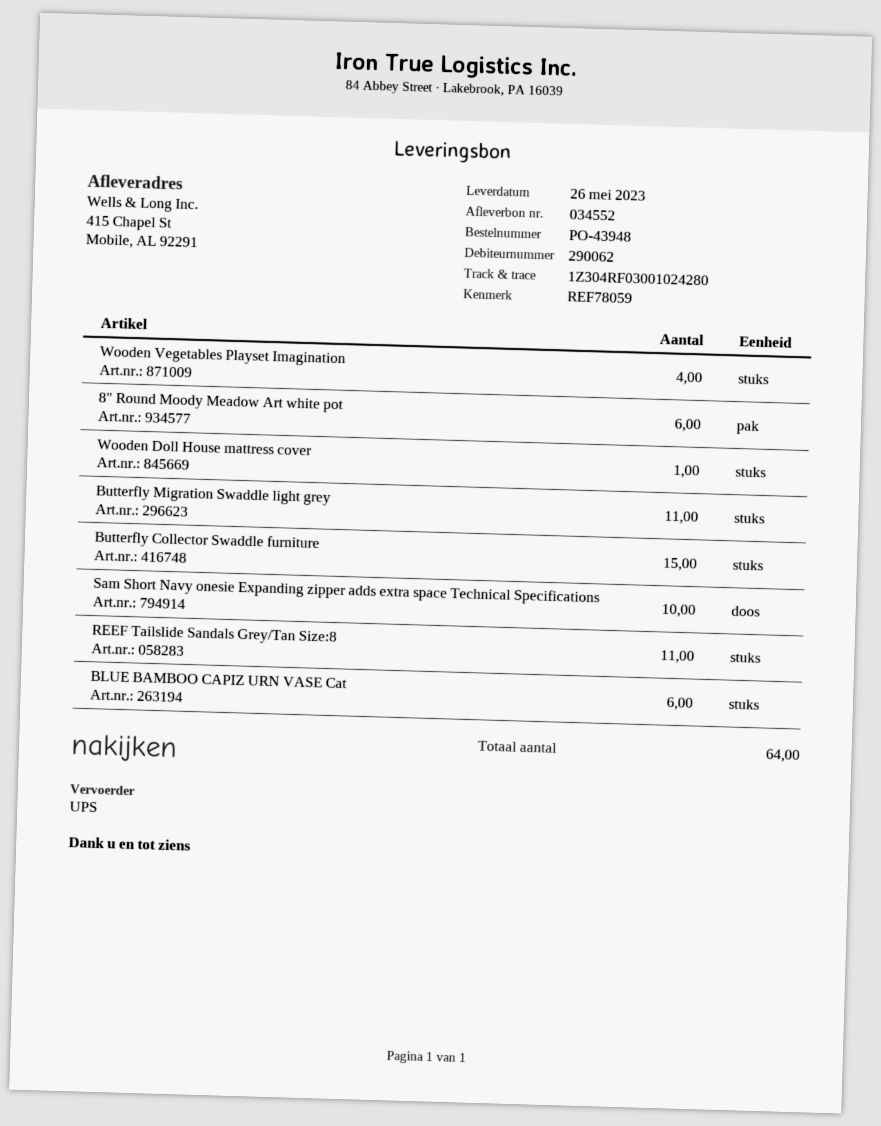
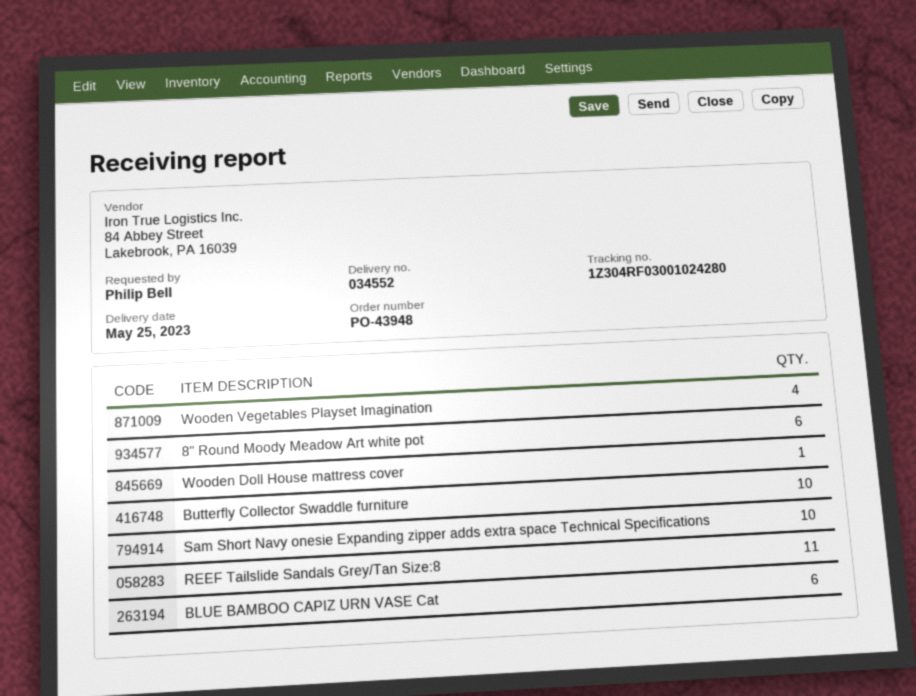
delivery date: 2023-05-26 -> 2023-05-25
Butterfly Migration Swaddle light grey: 11 -> none
Butterfly Collector Swaddle furniture: 15 -> 10

